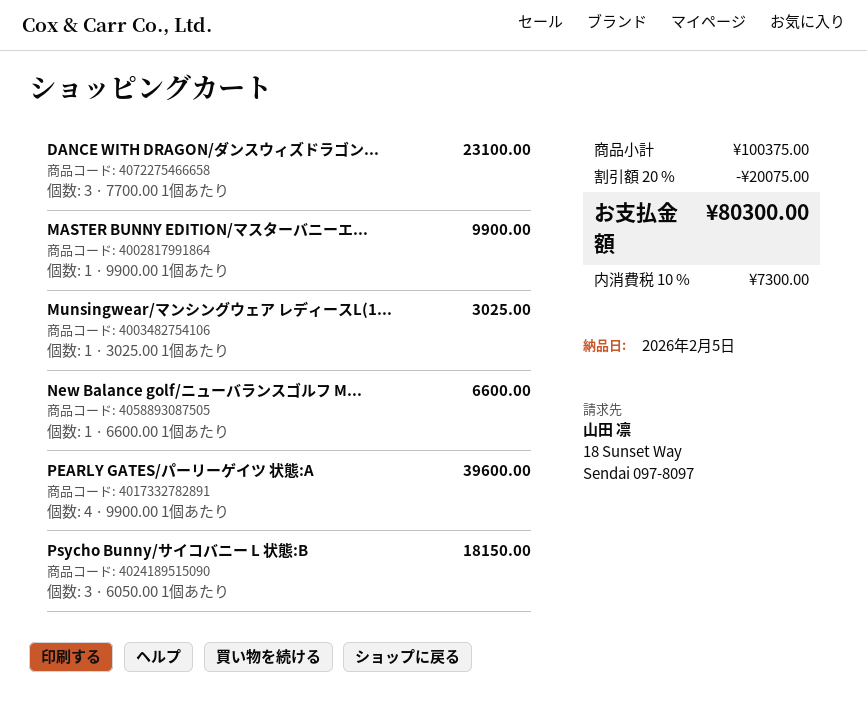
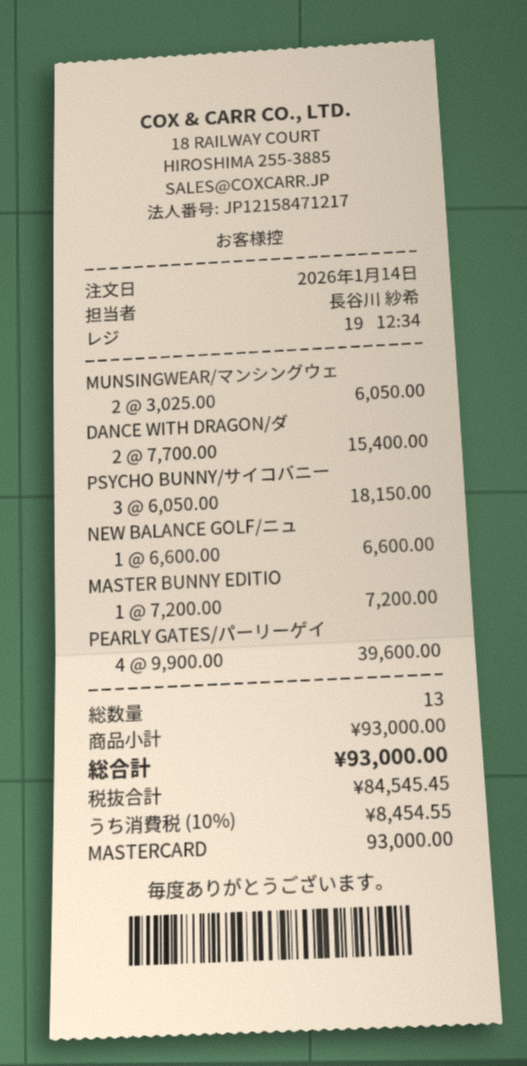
DANCE WITH DRAGON/ダンスウィズドラゴン...: 3 x 7700.00 = 23100.00 -> 2 x 7700.00 = 15400.00
MASTER BUNNY EDITION/マスターバニーエ...: 1 x 9900.00 = 9900.00 -> 1 x 7200.00 = 7200.00
Munsingwear/マンシングウェア レディースL(1...: 1 x 3025.00 = 3025.00 -> 2 x 3025.00 = 6050.00
subtotal: 100375.00 -> 93000.00
discount: 20% = 20075.00 -> none
tax: 10% = 7300.00 -> 10% = 8454.55
total: 80300.00 -> 93000.00

